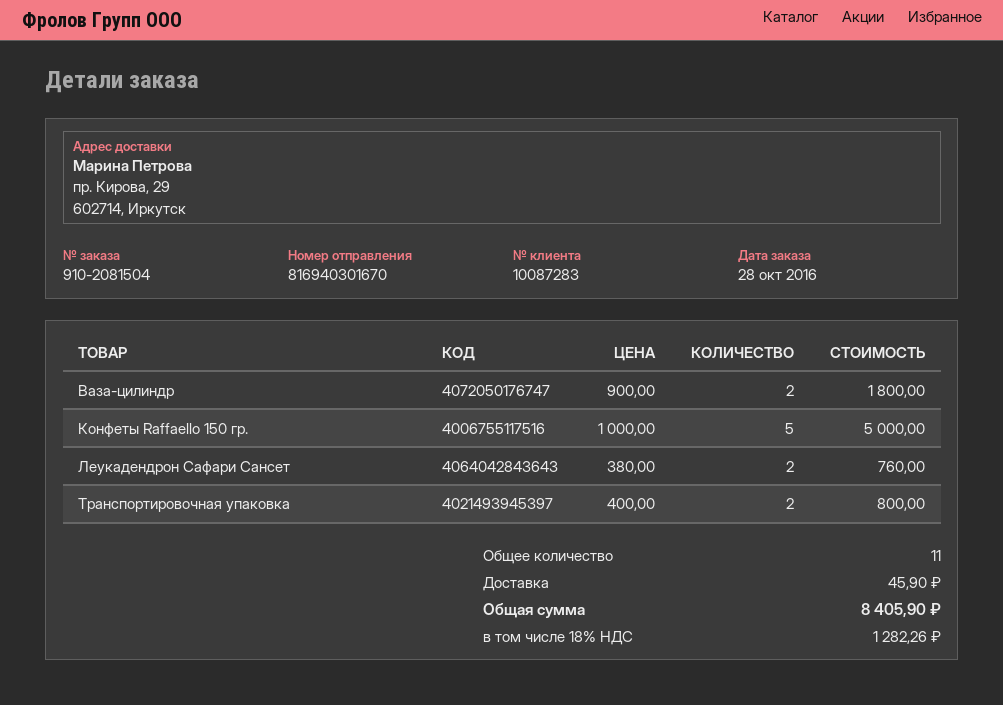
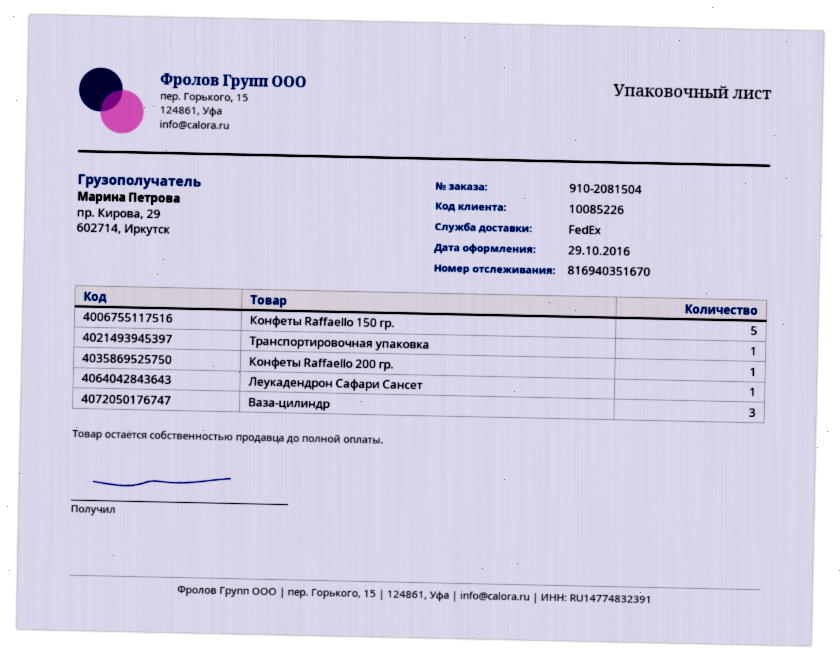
order date: 2016-10-28 -> 2016-10-29
customer number: 10087283 -> 10085226
tracking number: 816940301670 -> 816940351670
Ваза-цилиндр: 2 -> 3
Леукадендрон Сафари Сансет: 2 -> 1
Транспортировочная упаковка: 2 -> 1
Конфеты Raffaello 200 гр.: none -> 1

